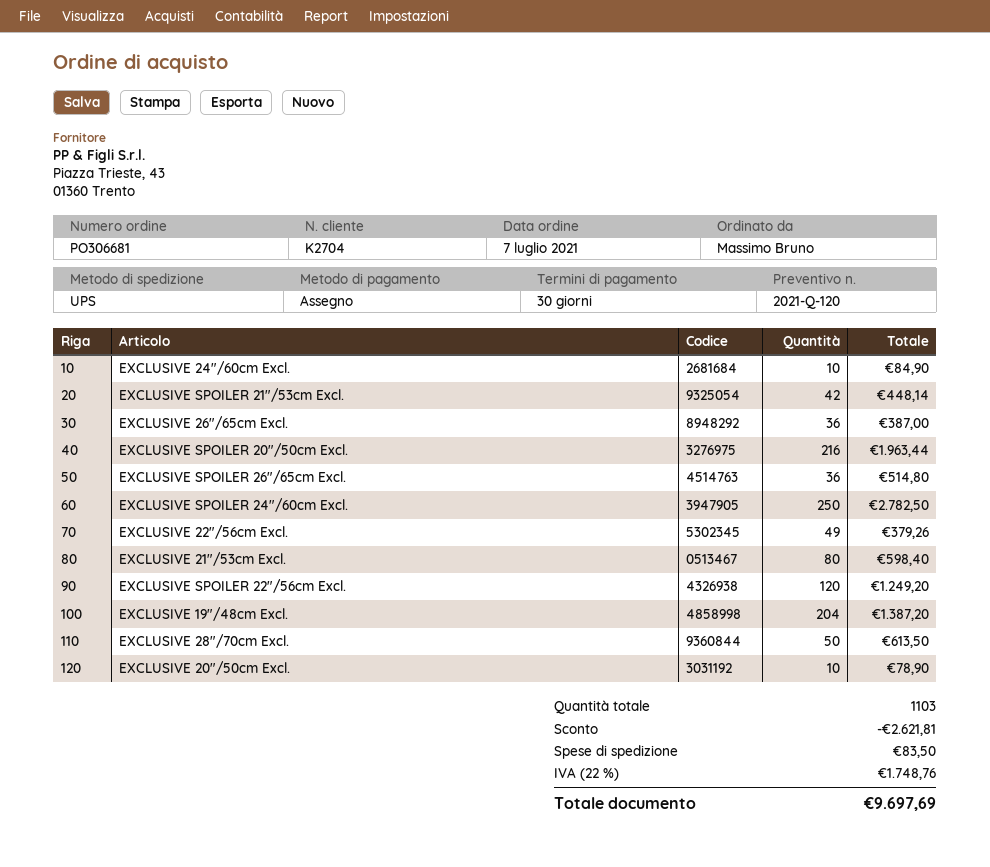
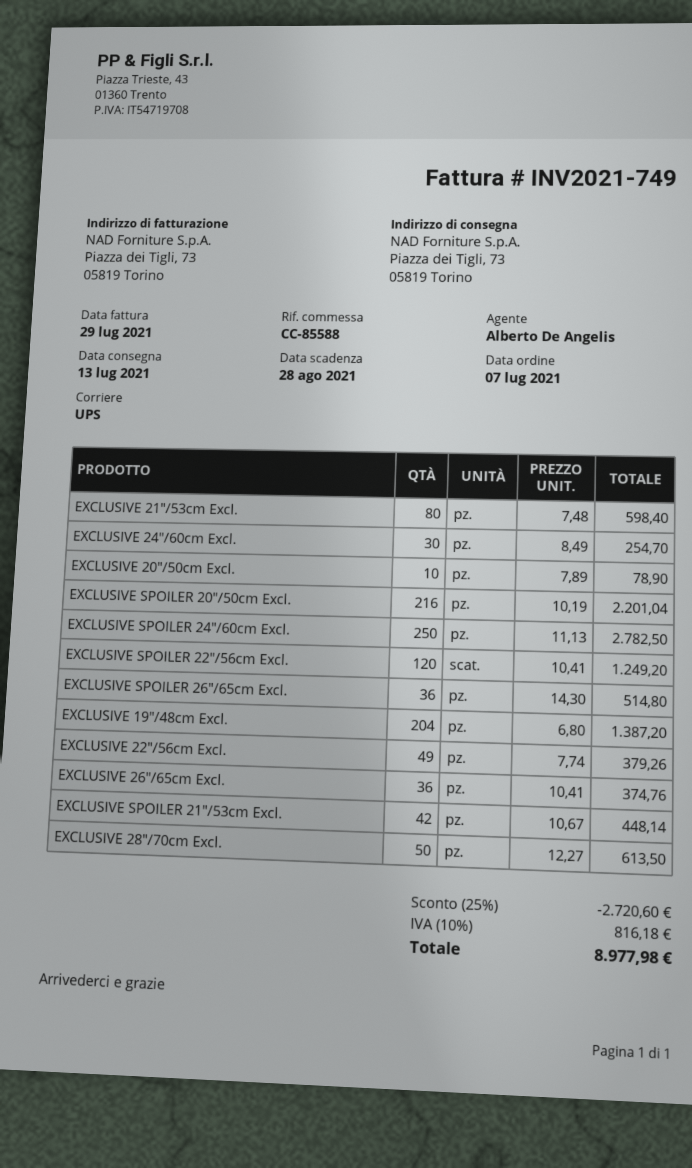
EXCLUSIVE 24"/60cm Excl.: 10 for 84.90 -> 30 for 254.70
EXCLUSIVE 26"/65cm Excl.: 36 for 387.00 -> 36 for 374.76
EXCLUSIVE SPOILER 20"/50cm Excl.: 216 for 1963.44 -> 216 for 2201.04
discount: 2621.81 -> 2720.60
shipping: 83.50 -> none
tax: 22% = 1748.76 -> 10% = 816.18
total: 9697.69 -> 8977.98

